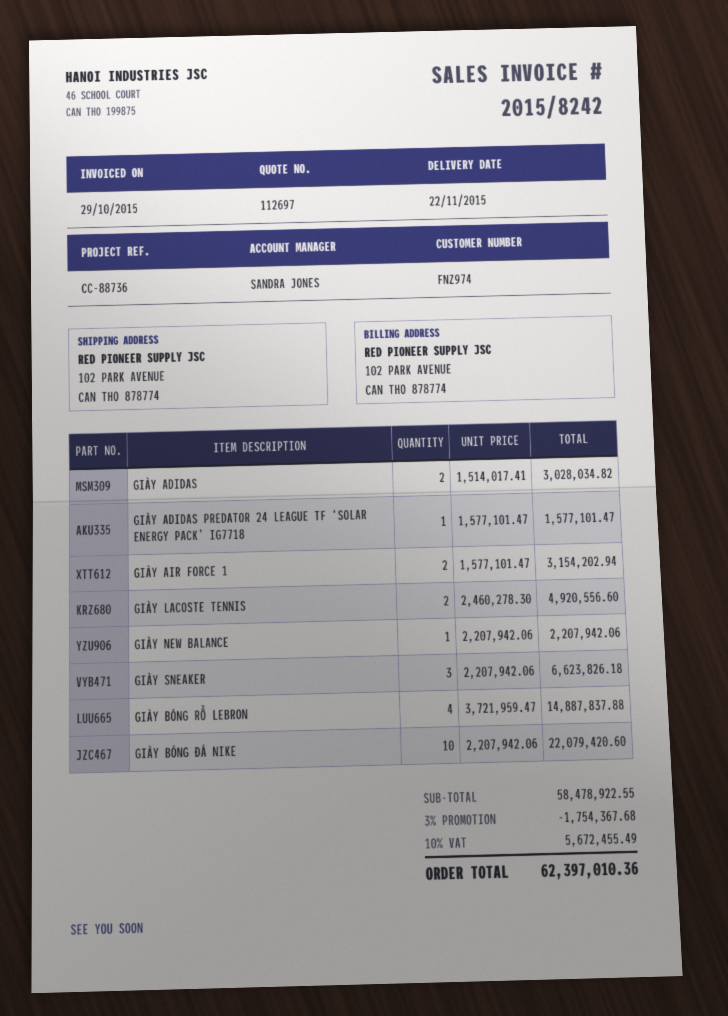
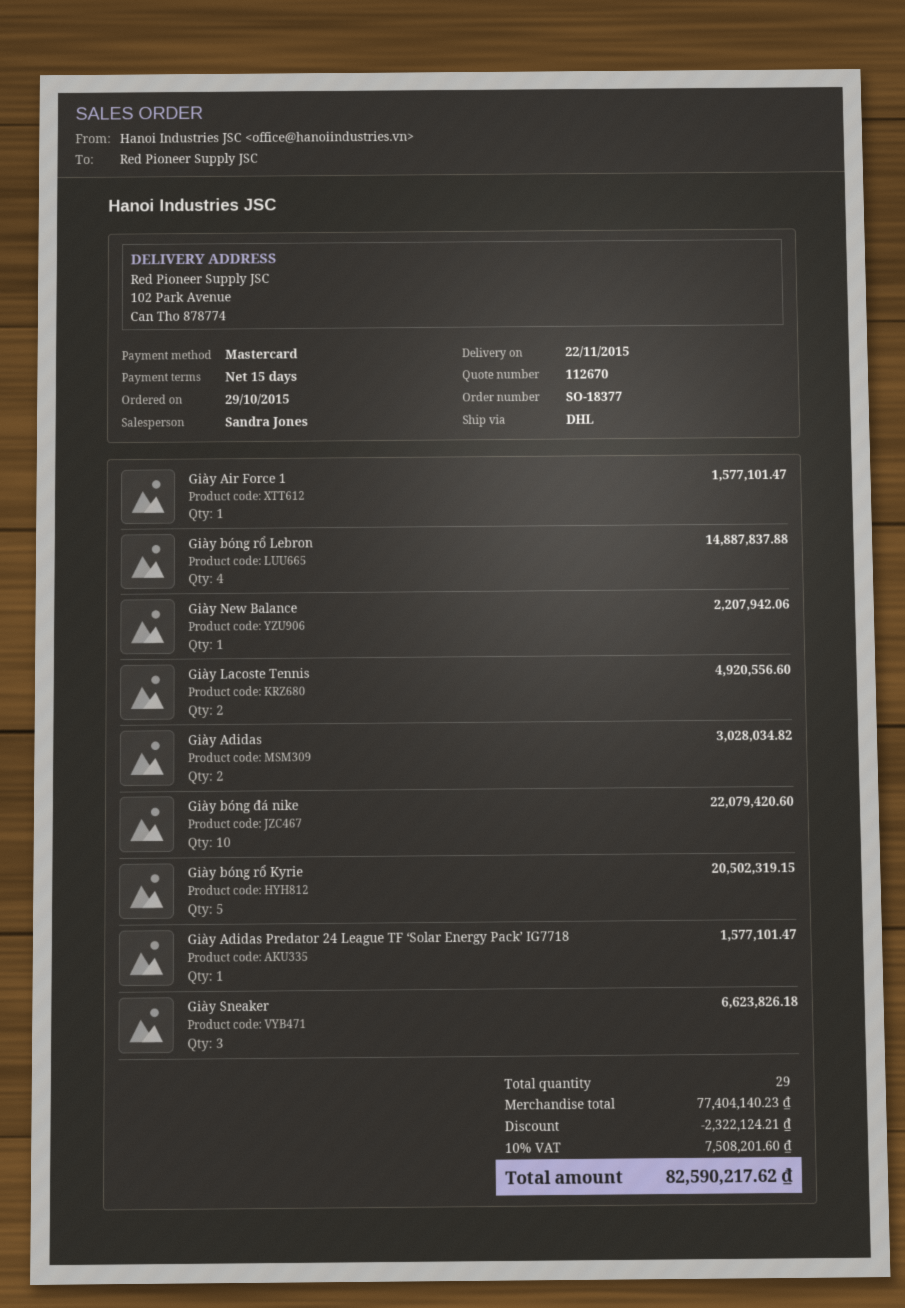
quote number: 112697 -> 112670
GIÀY AIR FORCE 1: 2 for 3154202.94 -> 1 for 1577101.47
Giày bóng rổ Kyrie: none -> 5 for 20502319.15
subtotal: 58478922.55 -> 77404140.23
discount: 1754367.68 -> 2322124.21
tax: 10% = 5672455.49 -> 10% = 7508201.60
total: 62397010.36 -> 82590217.62

